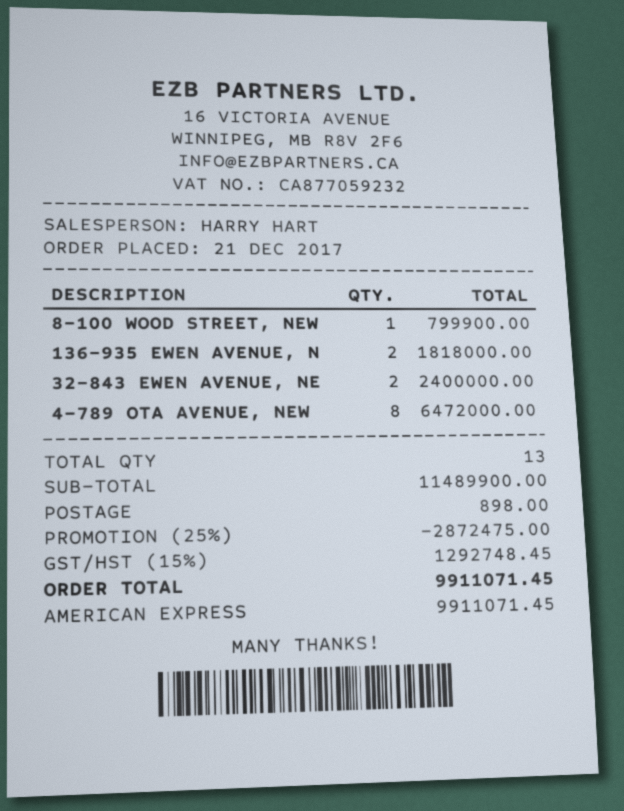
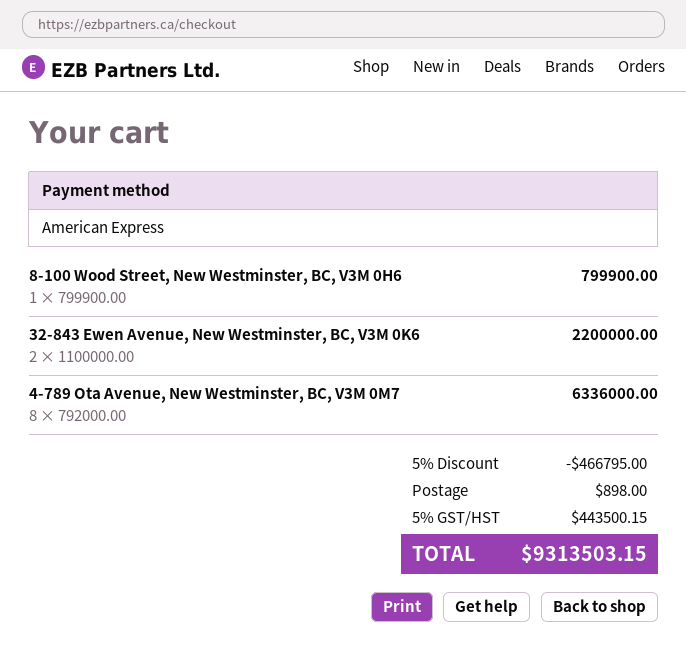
136-935 EWEN AVENUE, N: 2 for 1818000.00 -> none
32-843 EWEN AVENUE, NE: 2 for 2400000.00 -> 2 for 2200000.00
4-789 OTA AVENUE, NEW: 8 for 6472000.00 -> 8 for 6336000.00
discount: 25% = 2872475.00 -> 5% = 466795.00
tax: 15% = 1292748.45 -> 5% = 443500.15
total: 9911071.45 -> 9313503.15

